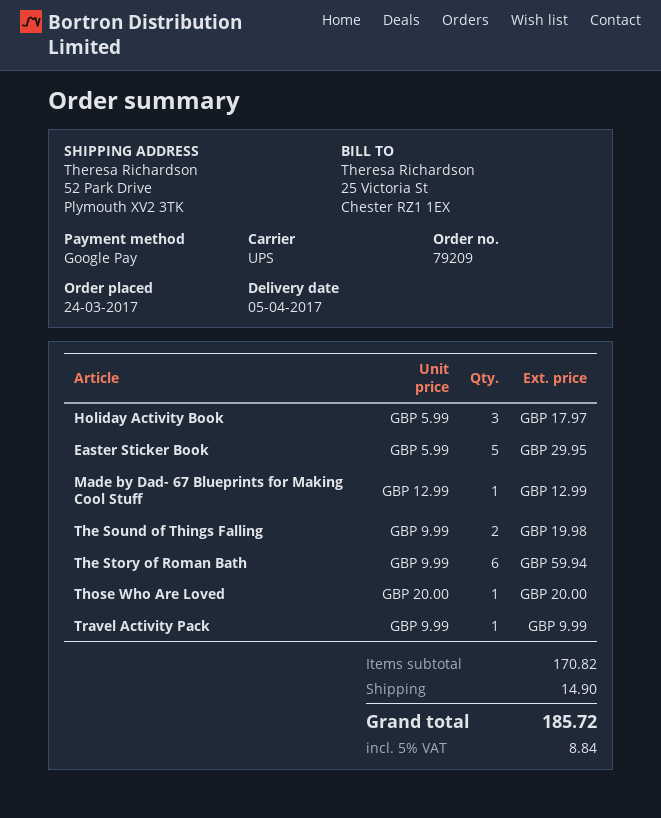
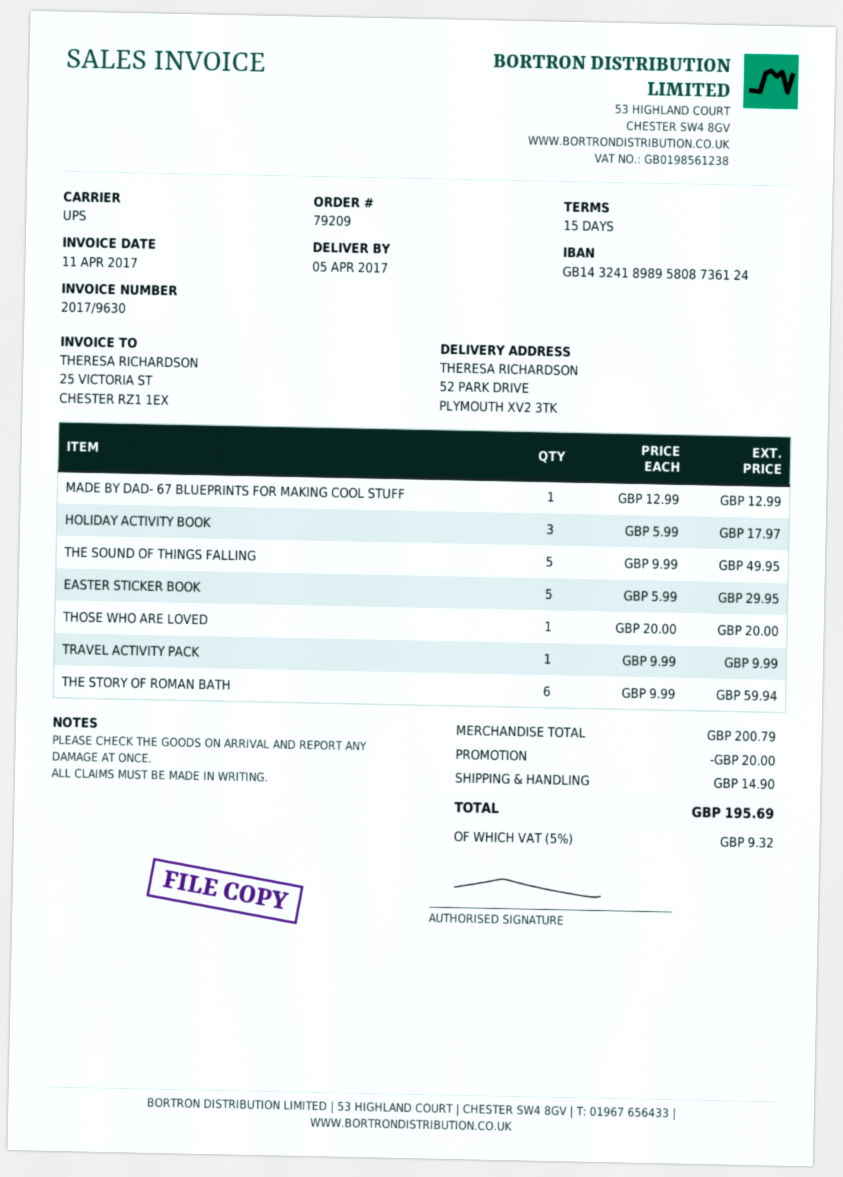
The Sound of Things Falling: 2 x 9.99 = 19.98 -> 5 x 9.99 = 49.95
subtotal: 170.82 -> 200.79
discount: none -> 20.00
tax: 5% = 8.84 -> 5% = 9.32
total: 185.72 -> 195.69

